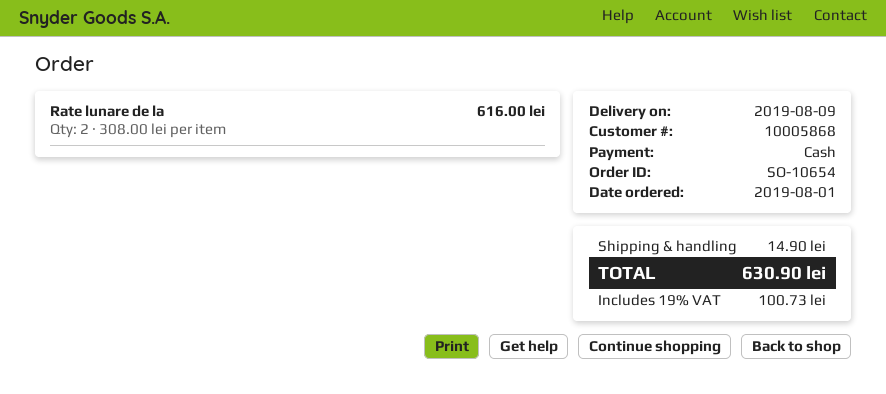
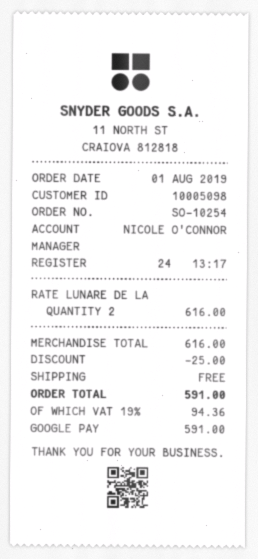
order number: SO-10654 -> SO-10254
customer number: 10005868 -> 10005098
payment method: cash -> Google Pay
discount: none -> 25.00
shipping: 14.90 -> 0.00
tax: 19% = 100.73 -> 19% = 94.36
total: 630.90 -> 591.00

